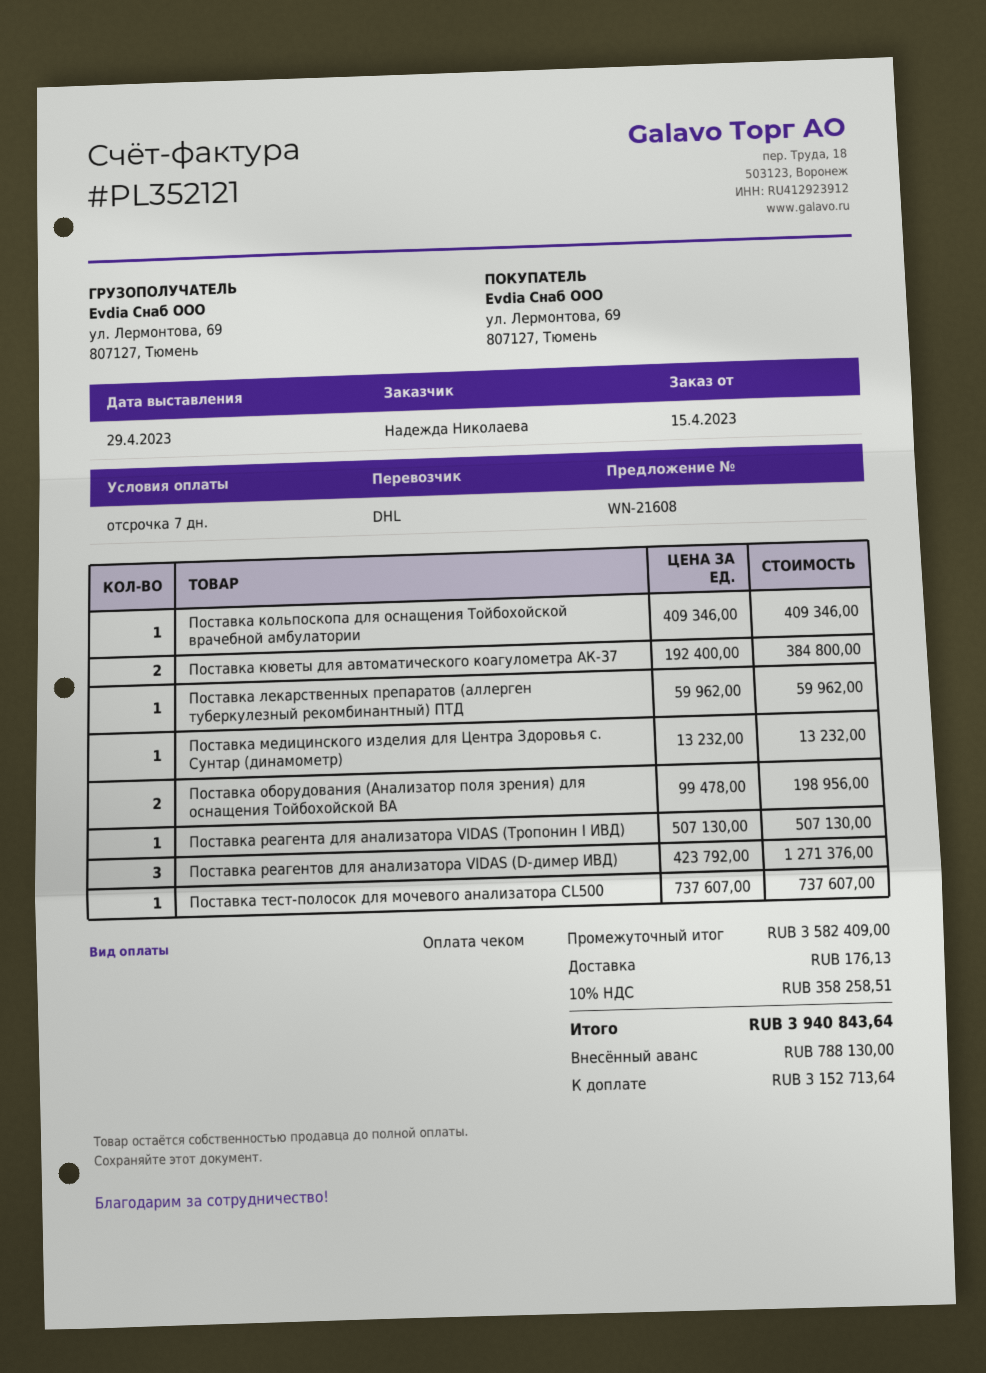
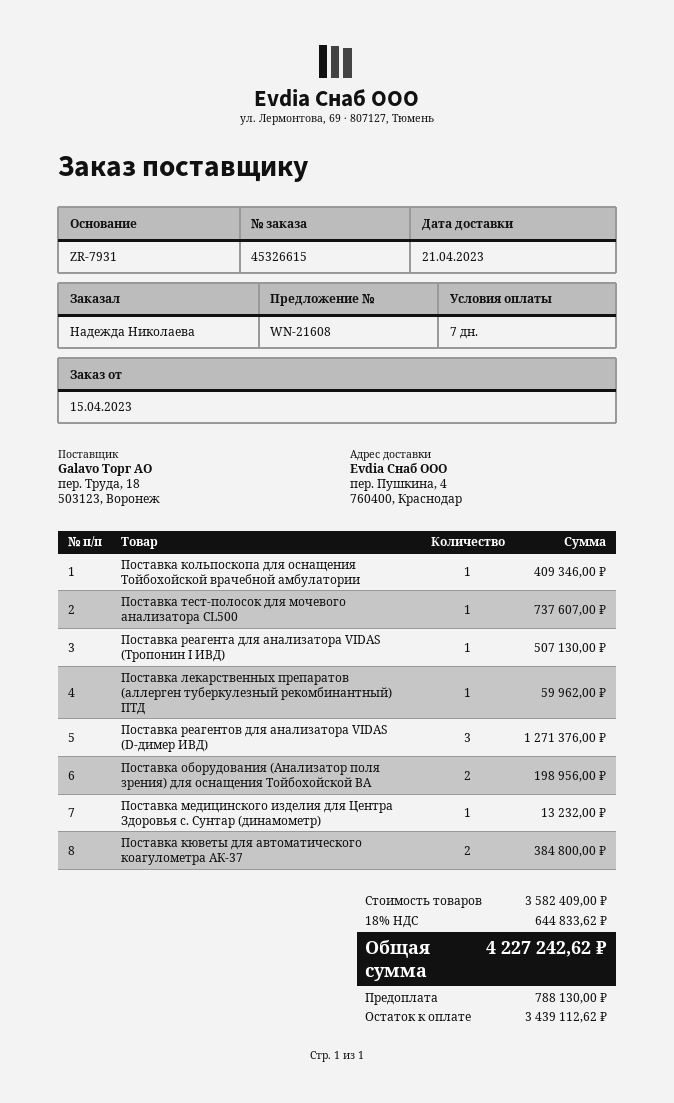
ship to: ул. Лермонтова, 69, 807127, Тюмень -> пер. Пушкина, 4, 760400, Краснодар
shipping: 176.13 -> none
tax: 10% = 358258.51 -> 18% = 644833.62
total: 3940843.64 -> 4227242.62
balance: 3152713.64 -> 3439112.62

